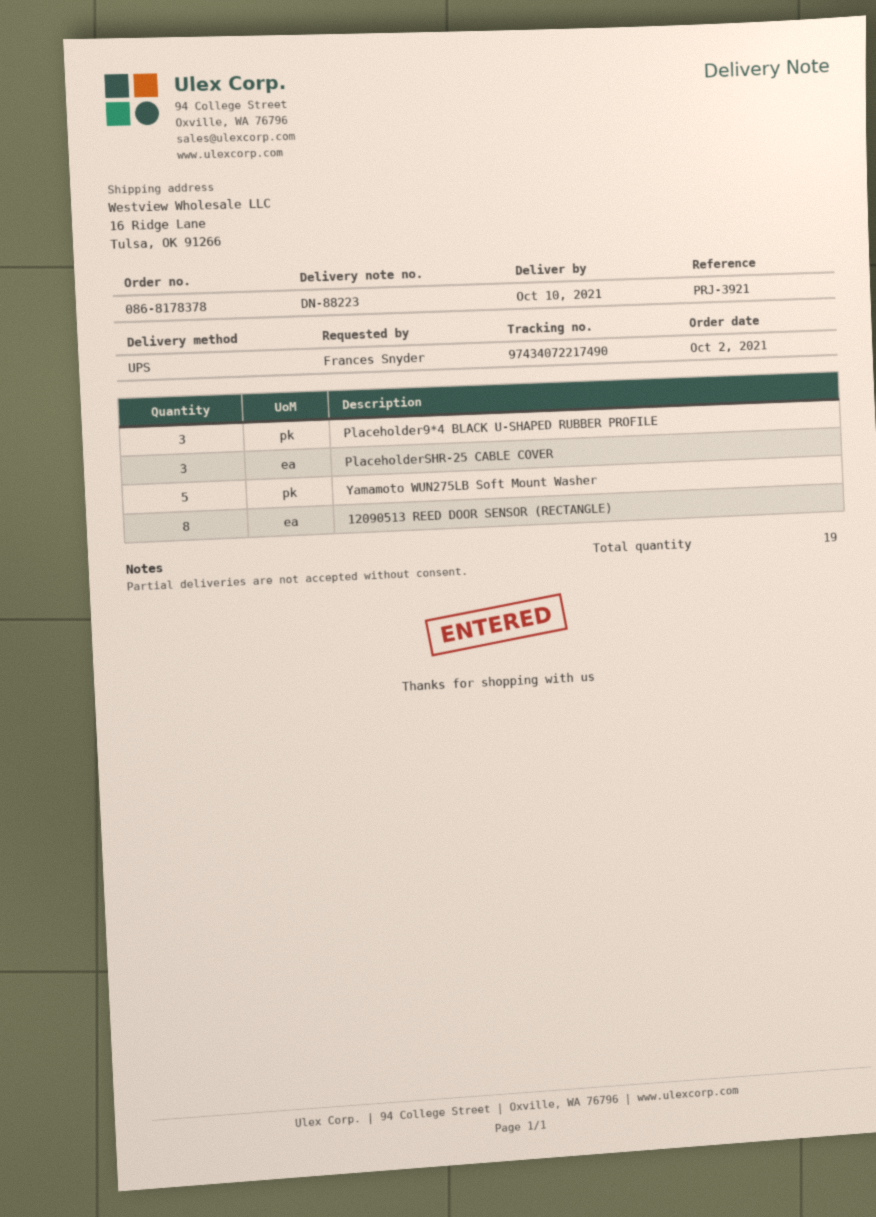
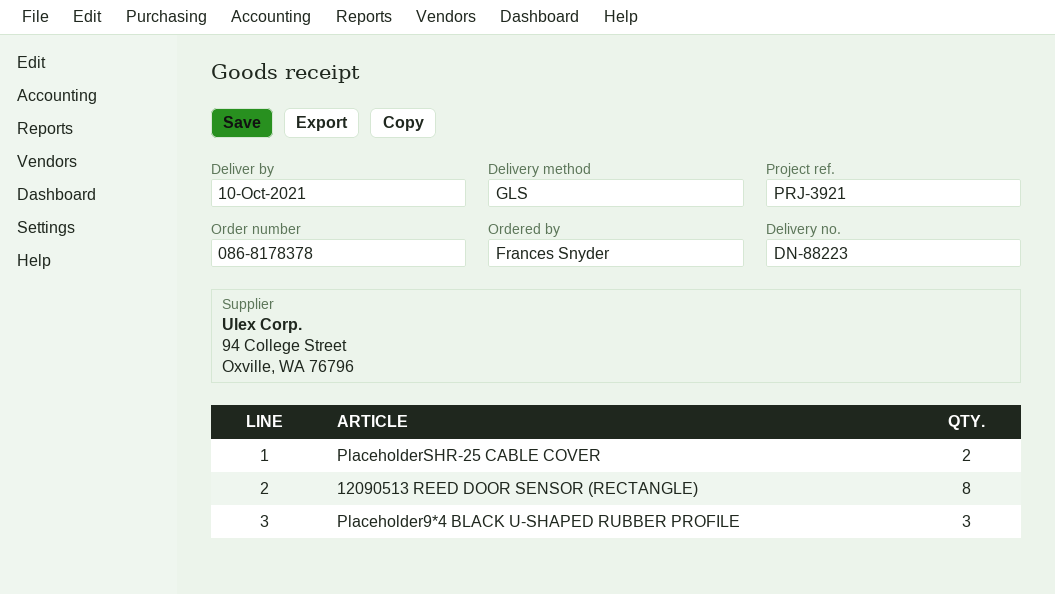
shipping method: UPS -> GLS
PlaceholderSHR-25 CABLE COVER: 3 -> 2
Yamamoto WUN275LB Soft Mount Washer: 5 -> none

